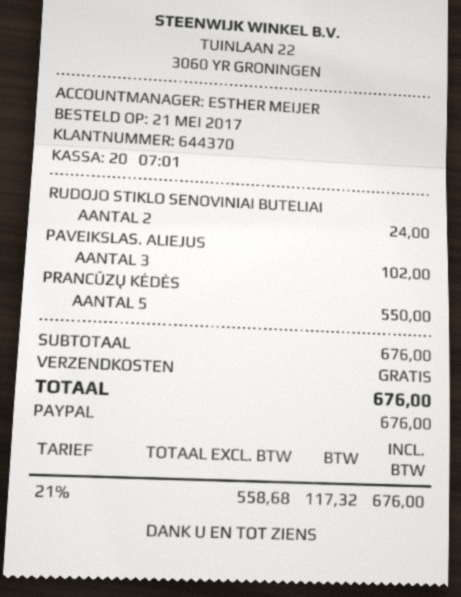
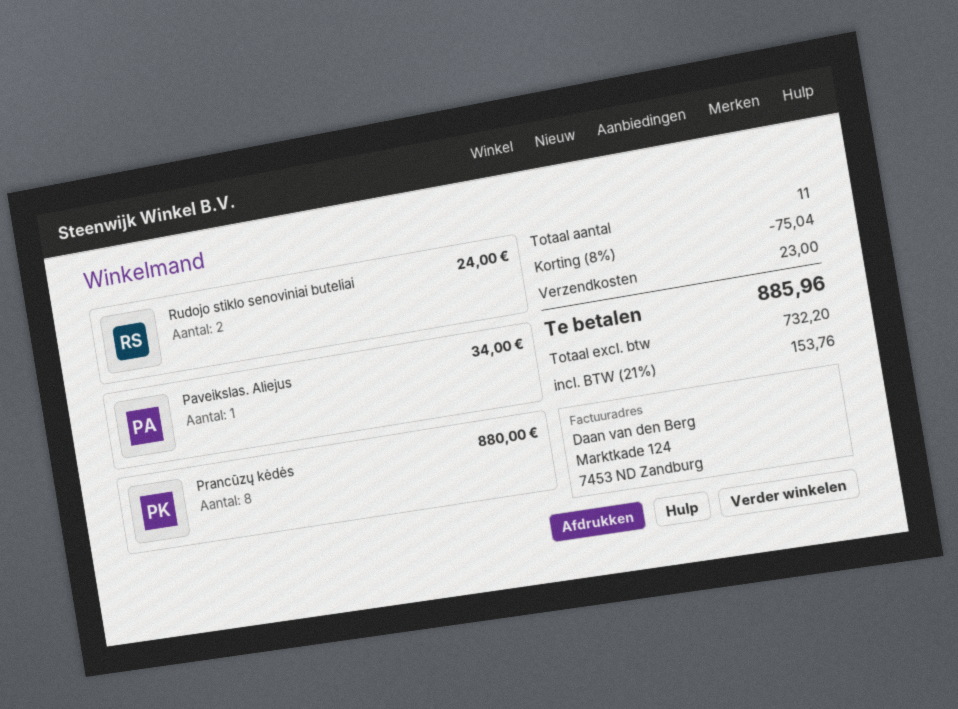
PAVEIKSLAS. ALIEJUS: 3 for 102.00 -> 1 for 34.00
PRANCŪZŲ KĖDĖS: 5 for 550.00 -> 8 for 880.00
discount: none -> 8% = 75.04
shipping: 0.00 -> 23.00
net: 558.68 -> 732.20
tax: 21% = 117.32 -> 21% = 153.76
total: 676.00 -> 885.96

